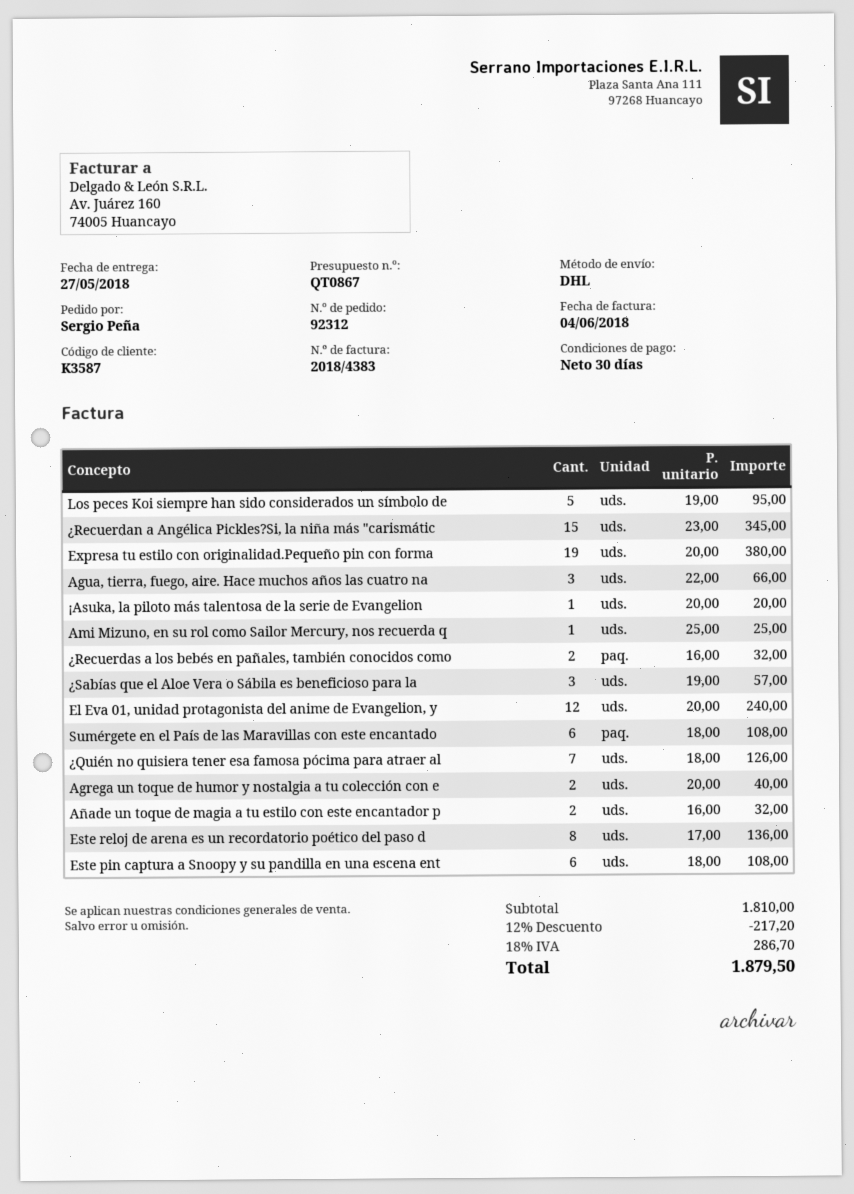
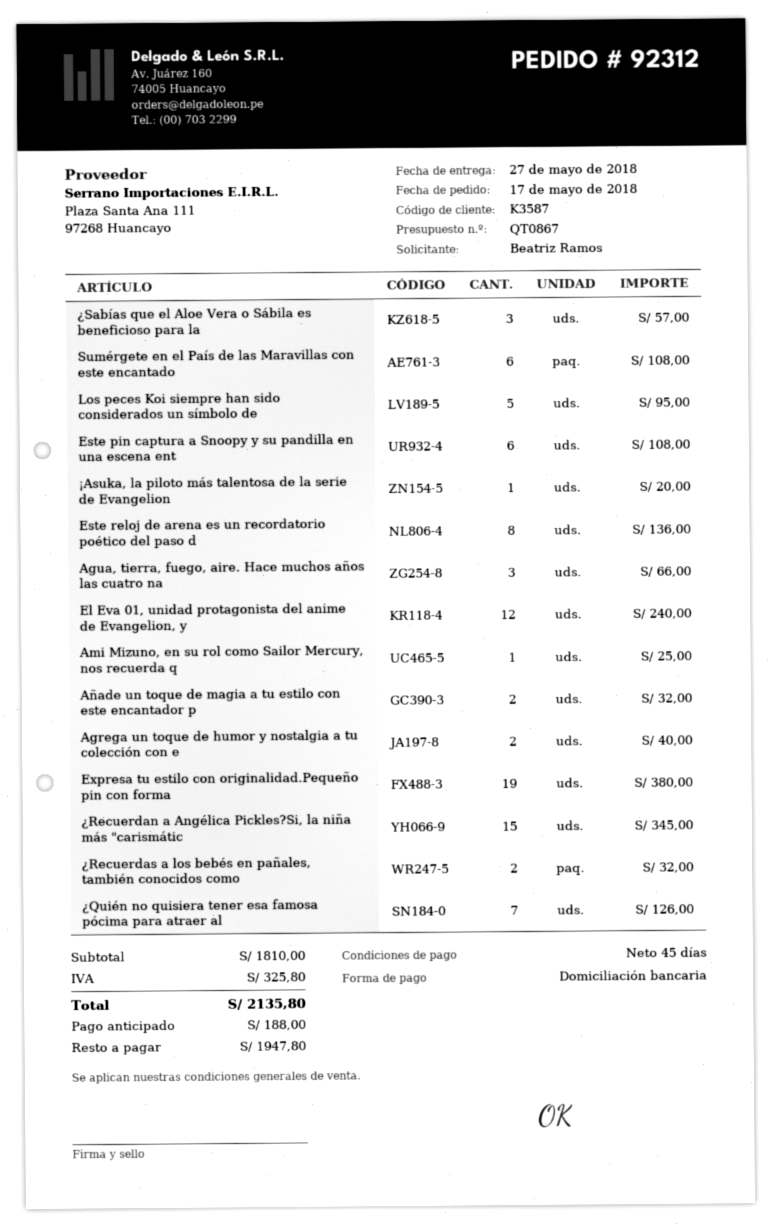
payment terms: 30 days -> 45 days
ordered by: Sergio Peña -> Beatriz Ramos
discount: 12% = 217.20 -> none
tax: 286.70 -> 325.80
total: 1879.50 -> 2135.80

